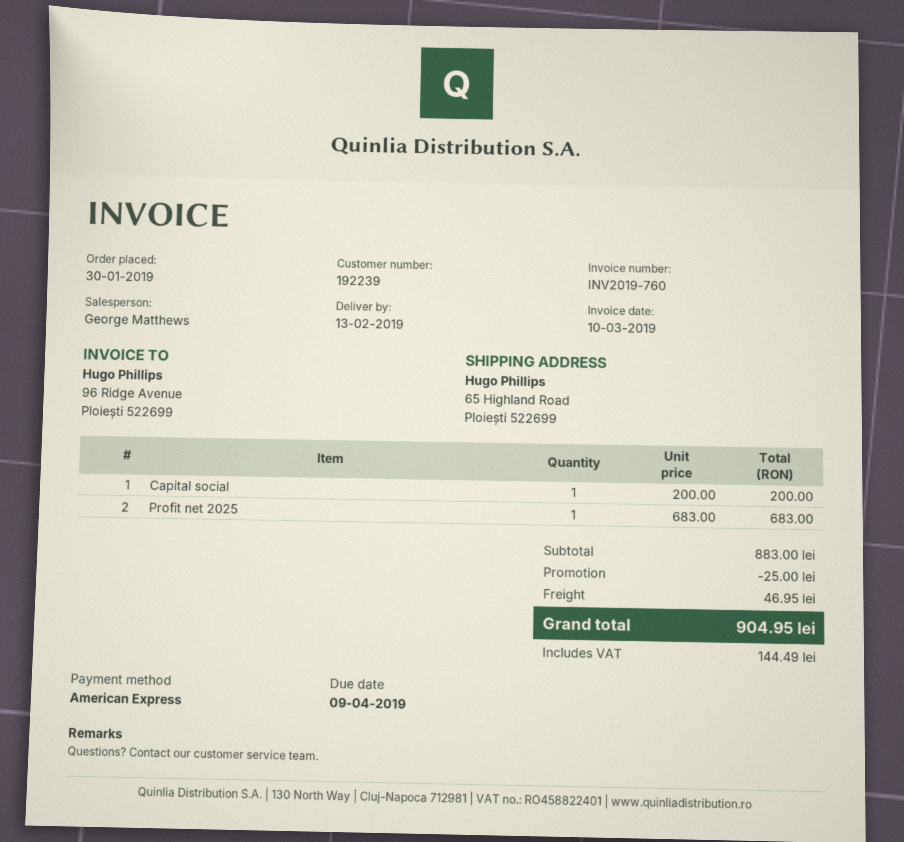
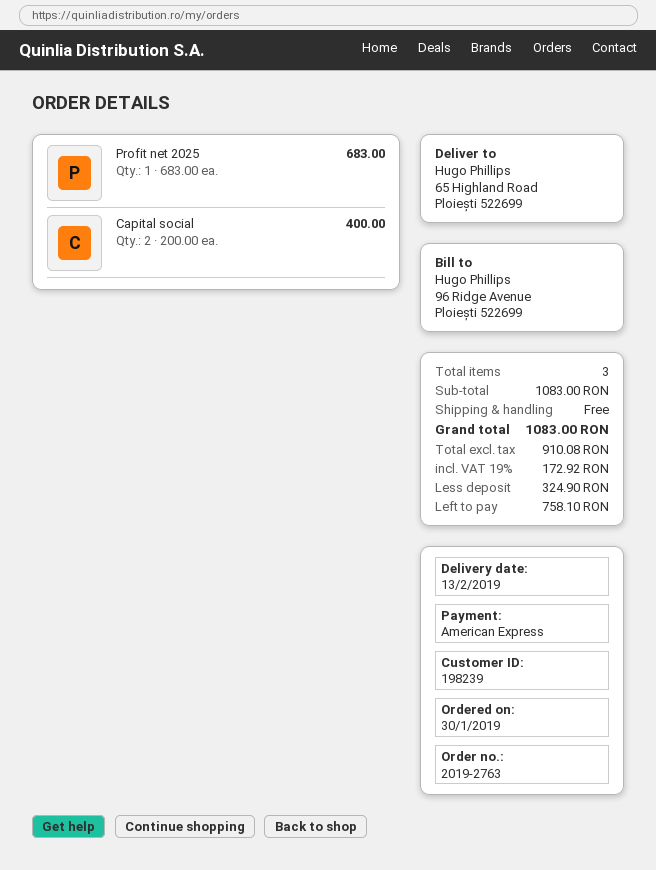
customer number: 192239 -> 198239
Capital social: 1 x 200.00 = 200.00 -> 2 x 200.00 = 400.00
subtotal: 883.00 -> 1083.00
discount: 25.00 -> none
shipping: 46.95 -> 0.00
tax: 144.49 -> 172.92
total: 904.95 -> 1083.00

